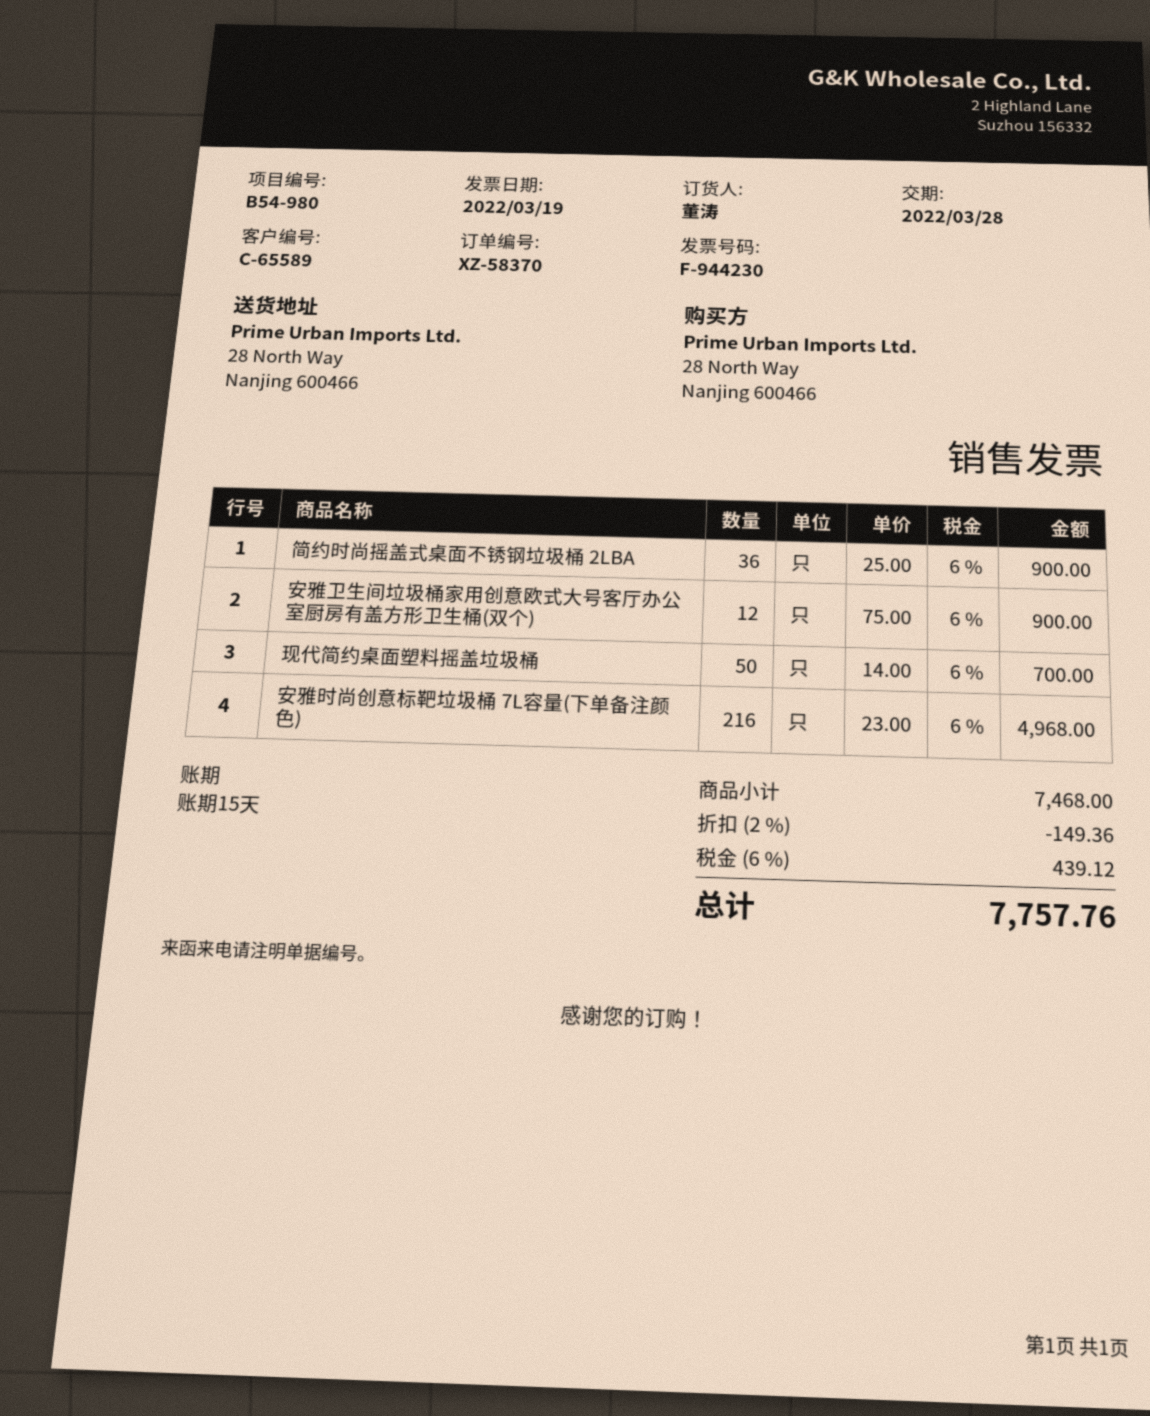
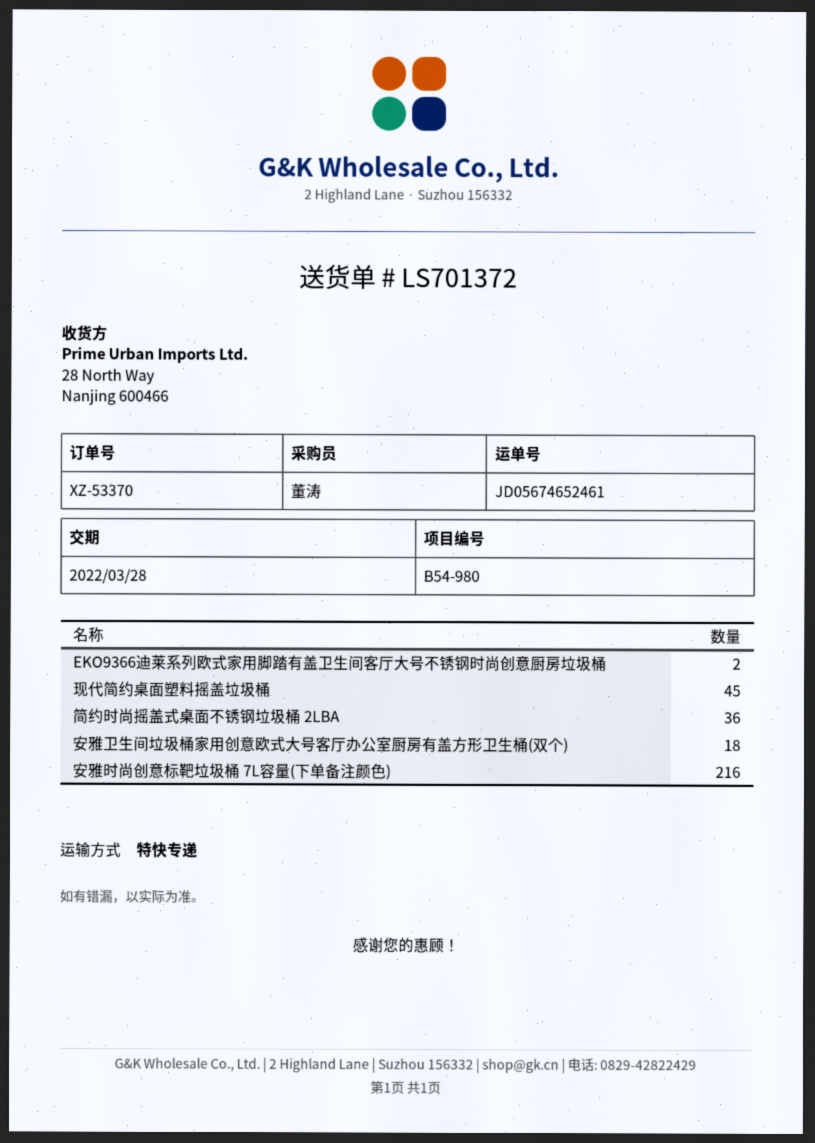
order number: XZ-58370 -> XZ-53370
安雅卫生间垃圾桶家用创意欧式大号客厅办公室厨房有盖方形卫生桶(双个): 12 -> 18
现代简约桌面塑料摇盖垃圾桶: 50 -> 45
EKO9366迪莱系列欧式家用脚踏有盖卫生间客厅大号不锈钢时尚创意厨房垃圾桶: none -> 2

